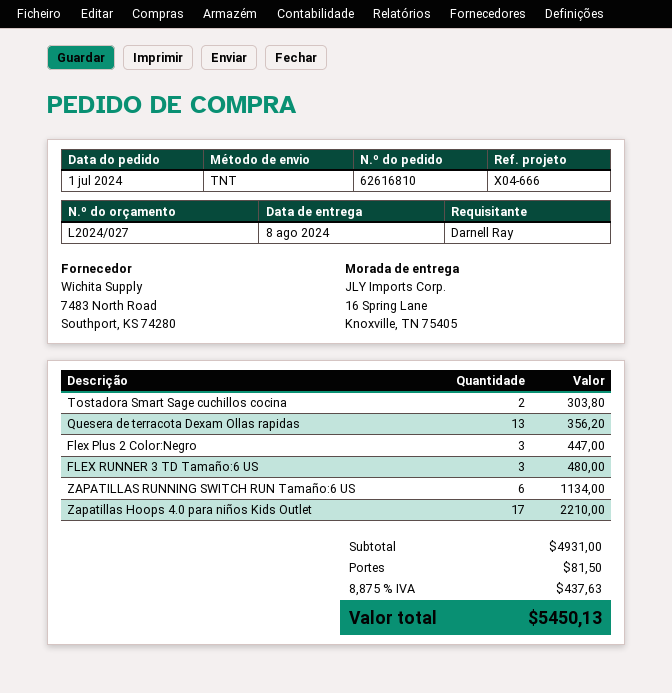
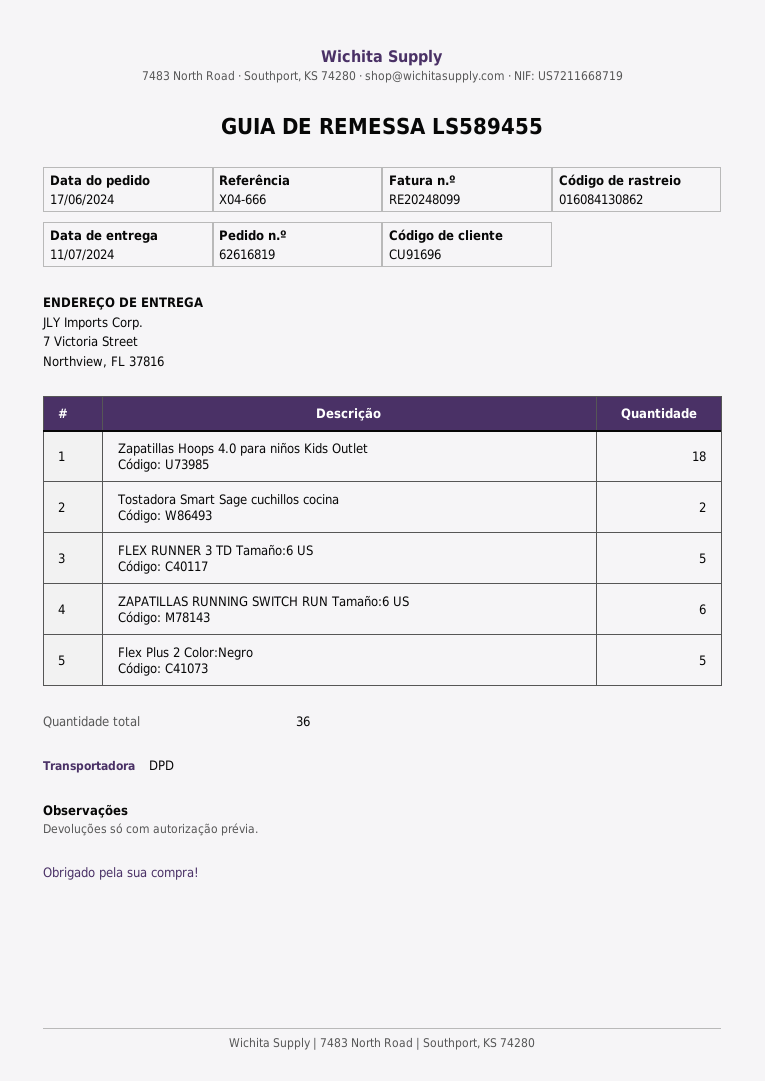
order number: 62616810 -> 62616819
order date: 2024-07-01 -> 2024-06-17
delivery date: 2024-08-08 -> 2024-07-11
shipping method: TNT -> DPD
ship to: 16 Spring Lane, Knoxville, TN 75405 -> 7 Victoria Street, Northview, FL 37816
Quesera de terracota Dexam Ollas rapidas: 13 -> none
Flex Plus 2 Color:Negro: 3 -> 5
FLEX RUNNER 3 TD Tamaño:6 US: 3 -> 5
Zapatillas Hoops 4.0 para niños Kids Outlet: 17 -> 18

